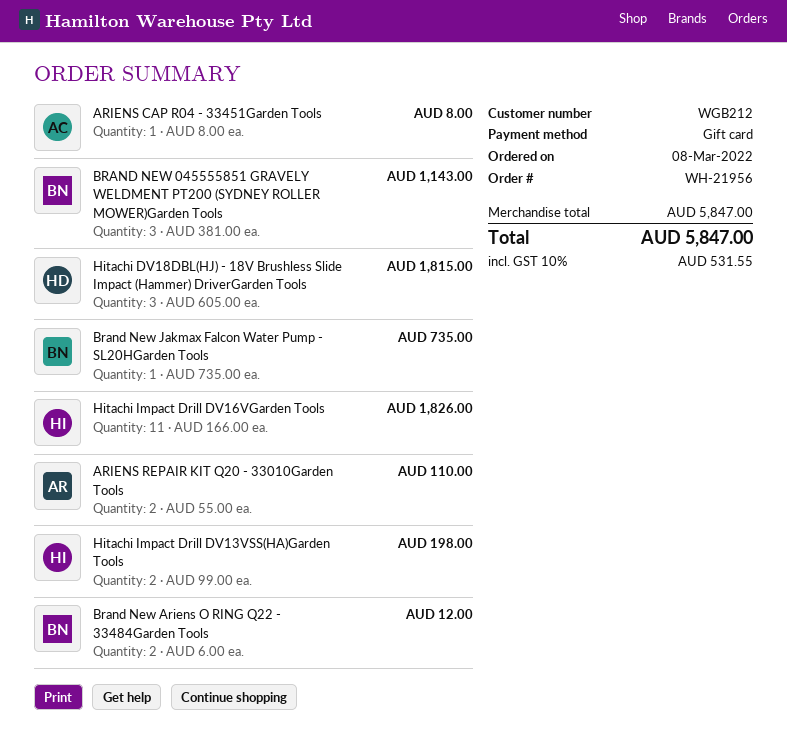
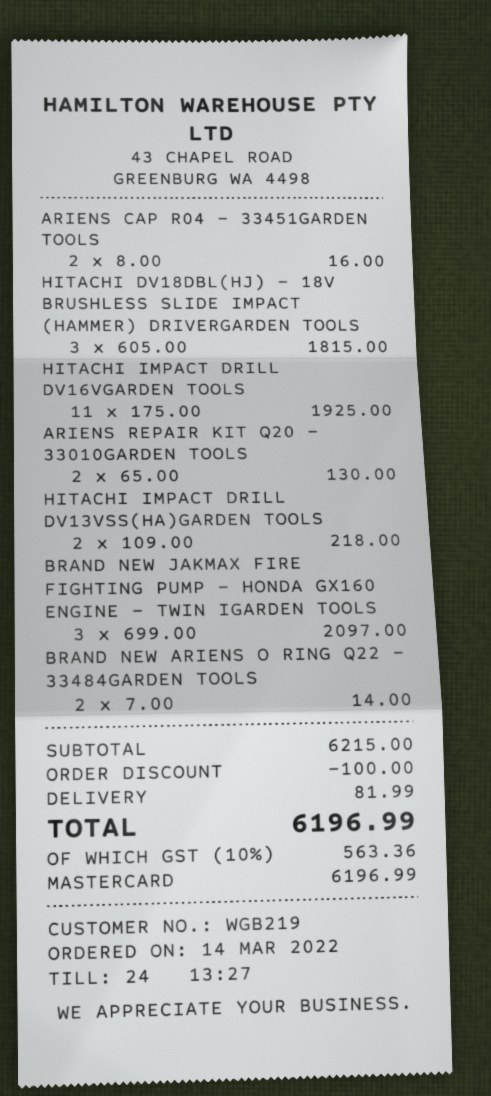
order date: 2022-03-08 -> 2022-03-14
customer number: WGB212 -> WGB219
payment method: gift card -> Mastercard
ARIENS CAP R04 - 33451Garden Tools: 1 x 8.00 = 8.00 -> 2 x 8.00 = 16.00
BRAND NEW 045555851 GRAVELY WELDMENT PT200 (SYDNEY ROLLER MOWER)Garden Tools: 3 x 381.00 = 1143.00 -> none
Brand New Jakmax Falcon Water Pump - SL20HGarden Tools: 1 x 735.00 = 735.00 -> none
Hitachi Impact Drill DV16VGarden Tools: 11 x 166.00 = 1826.00 -> 11 x 175.00 = 1925.00
ARIENS REPAIR KIT Q20 - 33010Garden Tools: 2 x 55.00 = 110.00 -> 2 x 65.00 = 130.00
Hitachi Impact Drill DV13VSS(HA)Garden Tools: 2 x 99.00 = 198.00 -> 2 x 109.00 = 218.00
Brand New Ariens O RING Q22 - 33484Garden Tools: 2 x 6.00 = 12.00 -> 2 x 7.00 = 14.00
BRAND NEW JAKMAX FIRE FIGHTING PUMP - HONDA GX160 ENGINE - TWIN IGARDEN TOOLS: none -> 3 x 699.00 = 2097.00
subtotal: 5847.00 -> 6215.00
discount: none -> 100.00
shipping: none -> 81.99
tax: 10% = 531.55 -> 10% = 563.36
total: 5847.00 -> 6196.99

